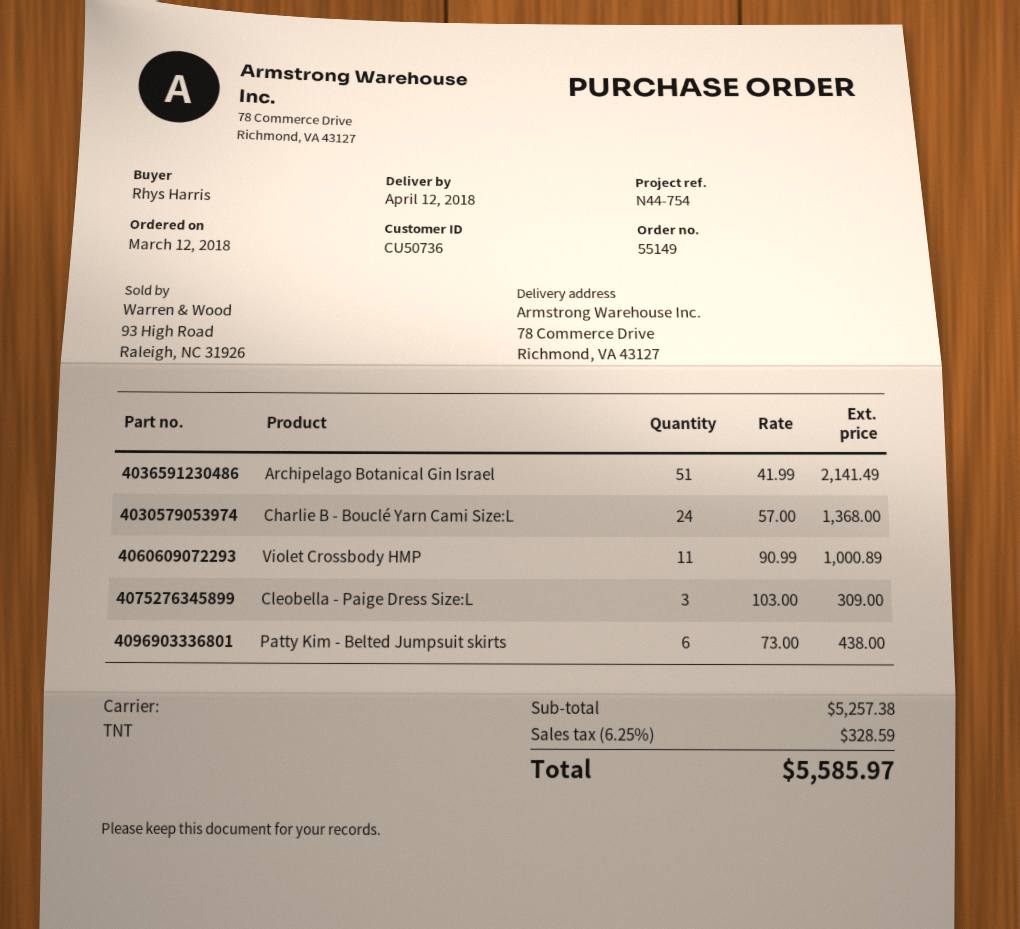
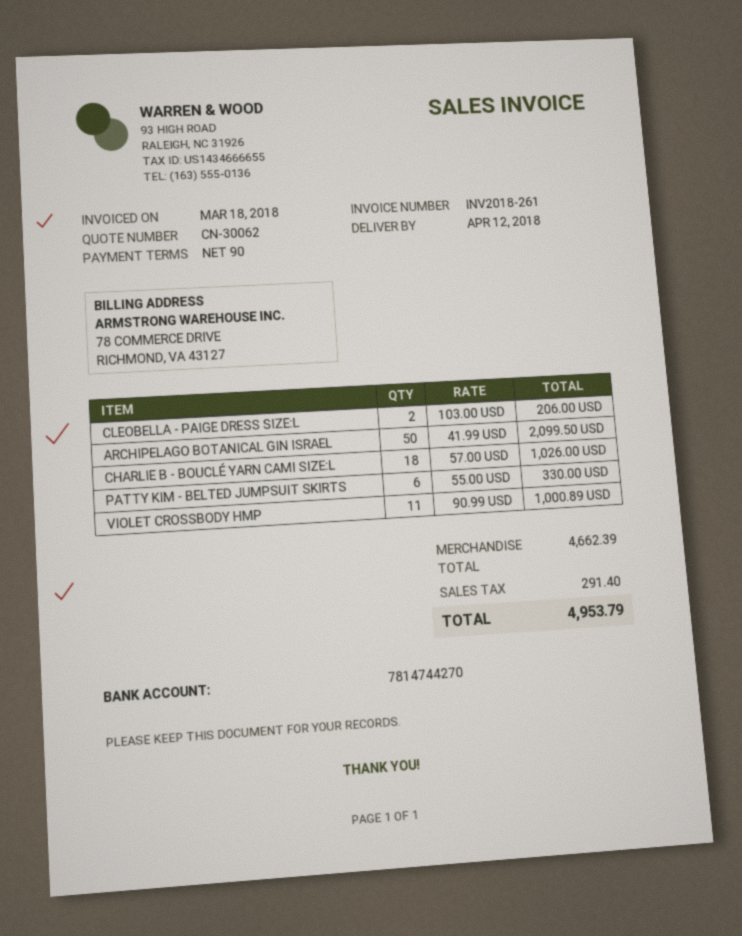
Archipelago Botanical Gin Israel: 51 x 41.99 = 2141.49 -> 50 x 41.99 = 2099.50
Charlie B - Bouclé Yarn Cami Size:L: 24 x 57.00 = 1368.00 -> 18 x 57.00 = 1026.00
Cleobella - Paige Dress Size:L: 3 x 103.00 = 309.00 -> 2 x 103.00 = 206.00
Patty Kim - Belted Jumpsuit skirts: 6 x 73.00 = 438.00 -> 6 x 55.00 = 330.00
subtotal: 5257.38 -> 4662.39
tax: 328.59 -> 291.40
total: 5585.97 -> 4953.79

